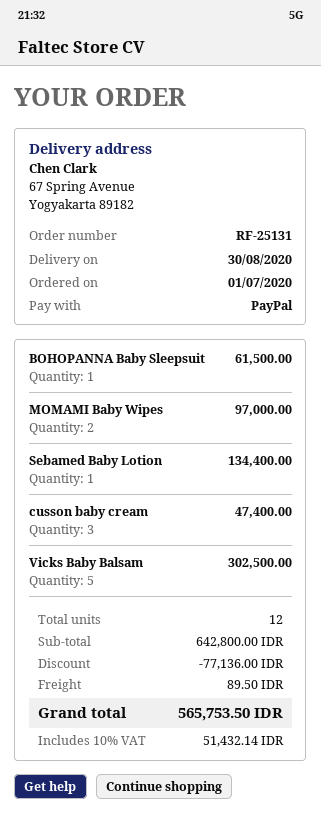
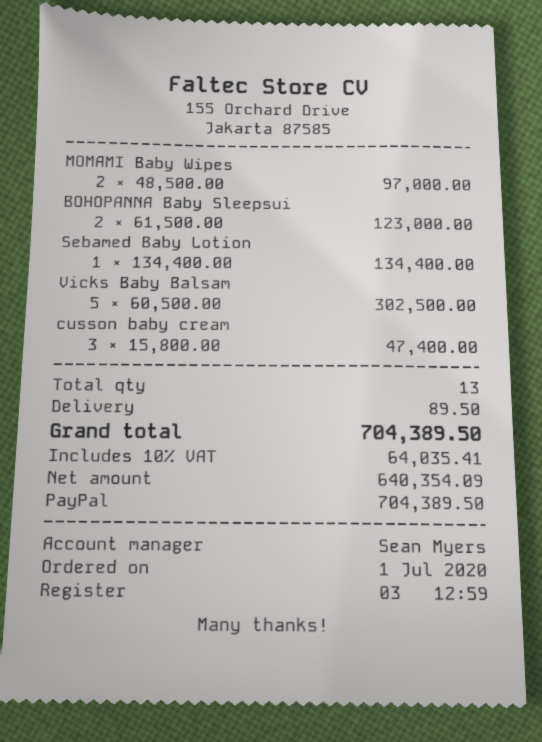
BOHOPANNA Baby Sleepsuit: 1 for 61500.00 -> 2 for 123000.00
total quantity: 12 -> 13
discount: 77136.00 -> none
tax: 10% = 51432.14 -> 10% = 64035.41
total: 565753.50 -> 704389.50

